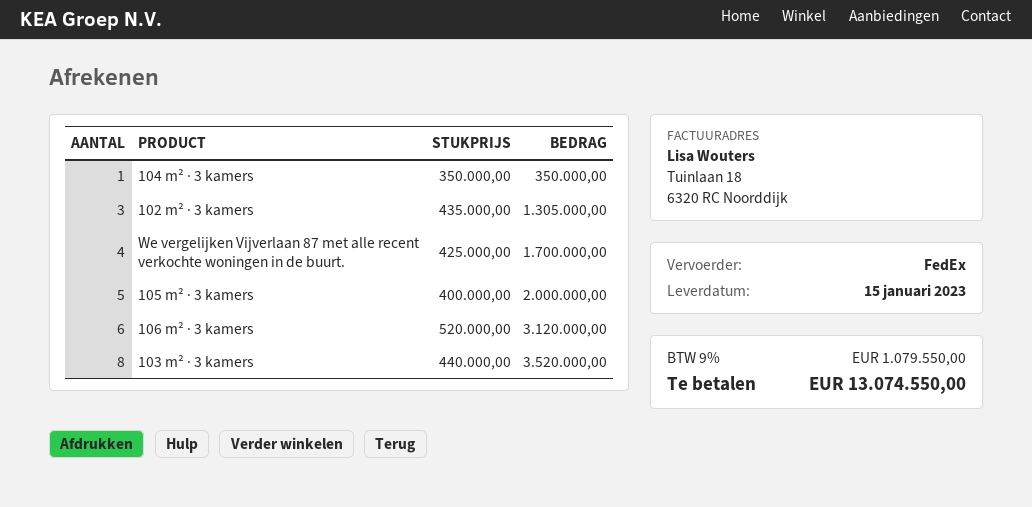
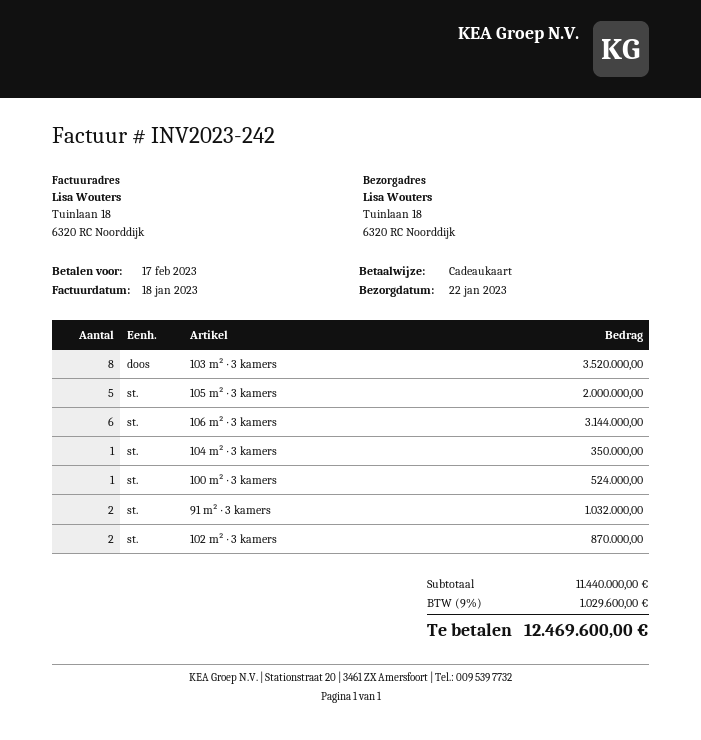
delivery date: 2023-01-15 -> 2023-01-22
102 m² · 3 kamers: 3 for 1305000.00 -> 2 for 870000.00
We vergelijken Vijverlaan 87 met alle recent verkochte woningen in de buurt.: 4 for 1700000.00 -> none
106 m² · 3 kamers: 6 for 3120000.00 -> 6 for 3144000.00
100 m² · 3 kamers: none -> 1 for 524000.00
91 m² · 3 kamers: none -> 2 for 1032000.00
tax: 9% = 1079550.00 -> 9% = 1029600.00
total: 13074550.00 -> 12469600.00

